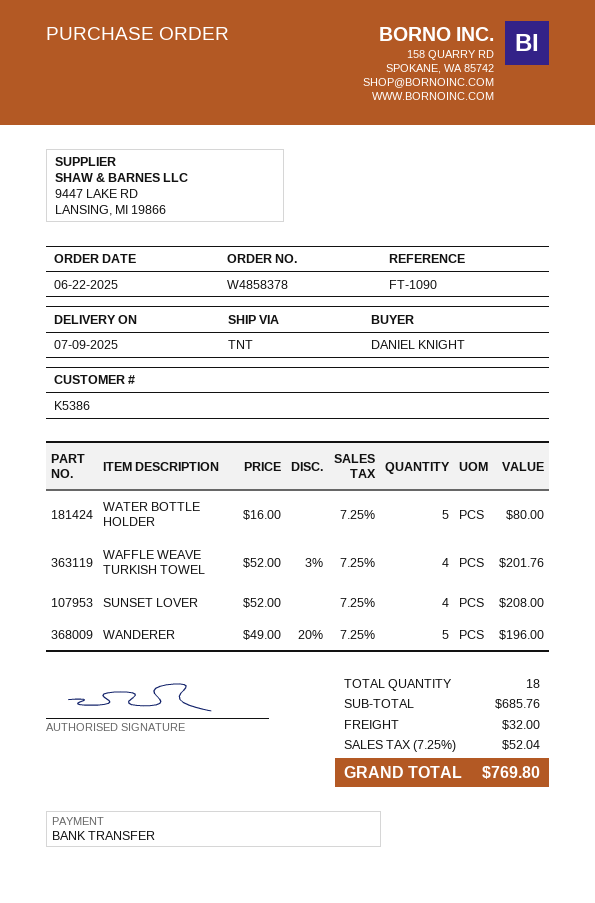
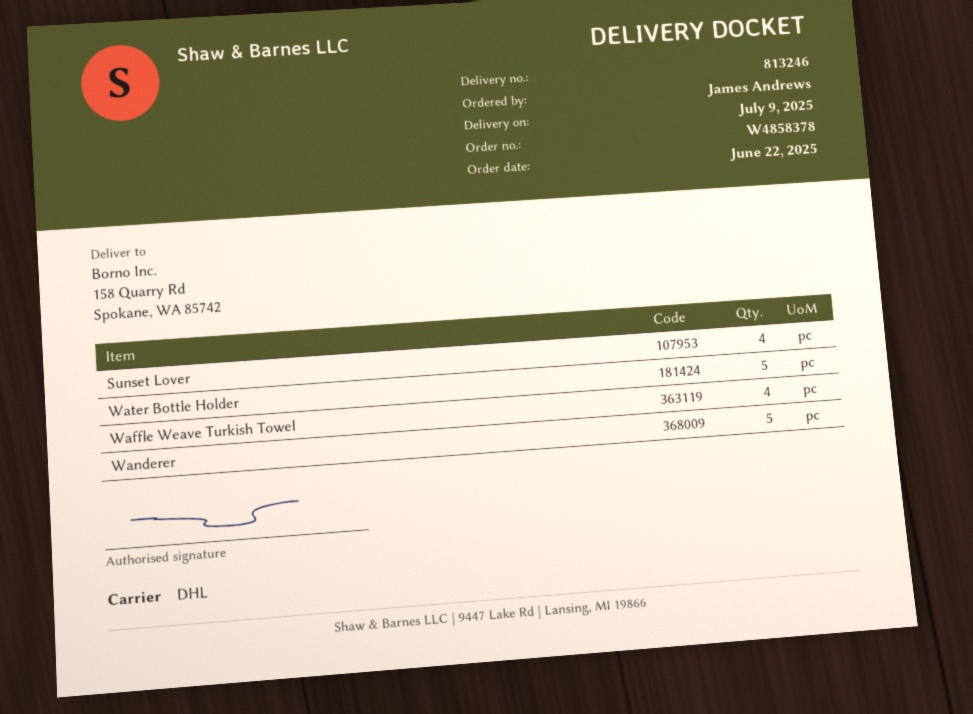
ordered by: DANIEL KNIGHT -> James Andrews
shipping method: TNT -> DHL

